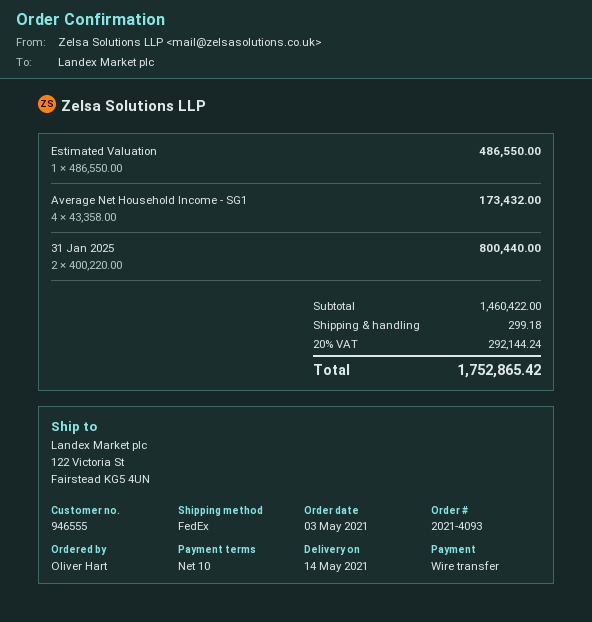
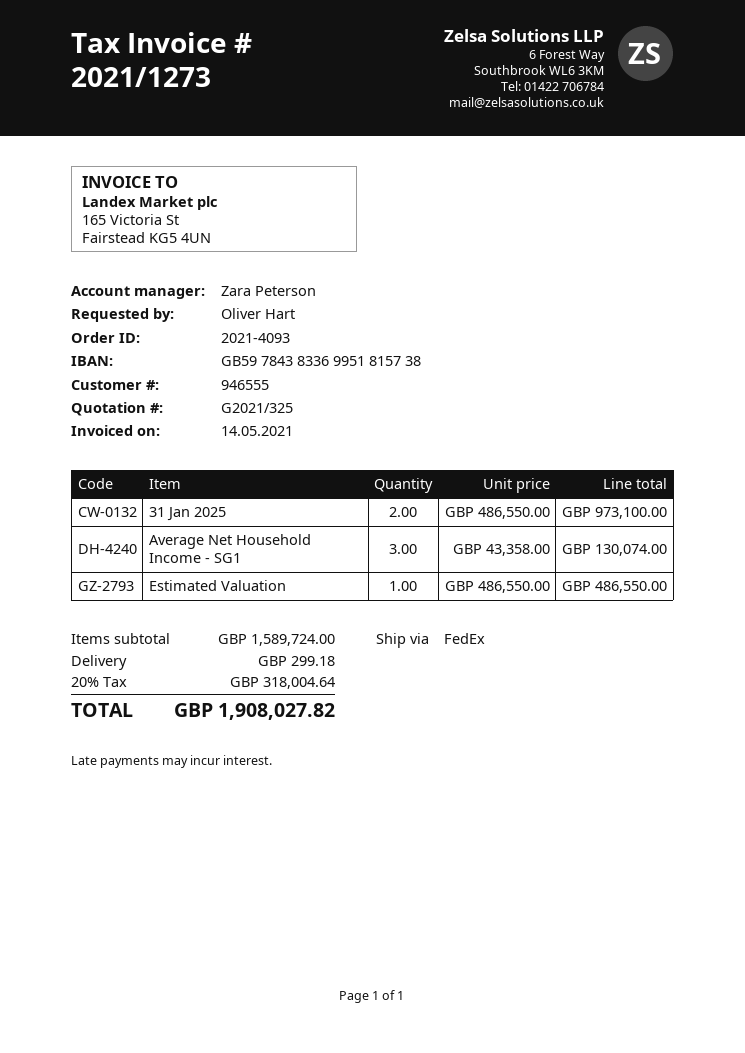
Average Net Household Income - SG1: 4 x 43358.00 = 173432.00 -> 3 x 43358.00 = 130074.00
31 Jan 2025: 2 x 400220.00 = 800440.00 -> 2 x 486550.00 = 973100.00
subtotal: 1460422.00 -> 1589724.00
tax: 20% = 292144.24 -> 20% = 318004.64
total: 1752865.42 -> 1908027.82

